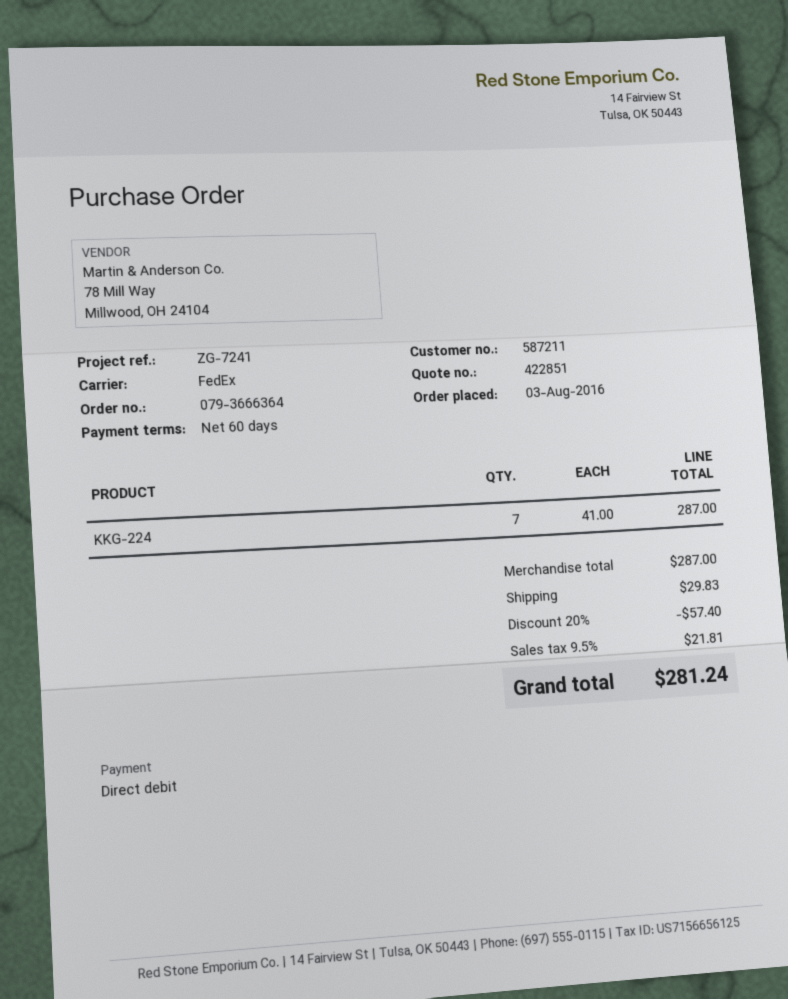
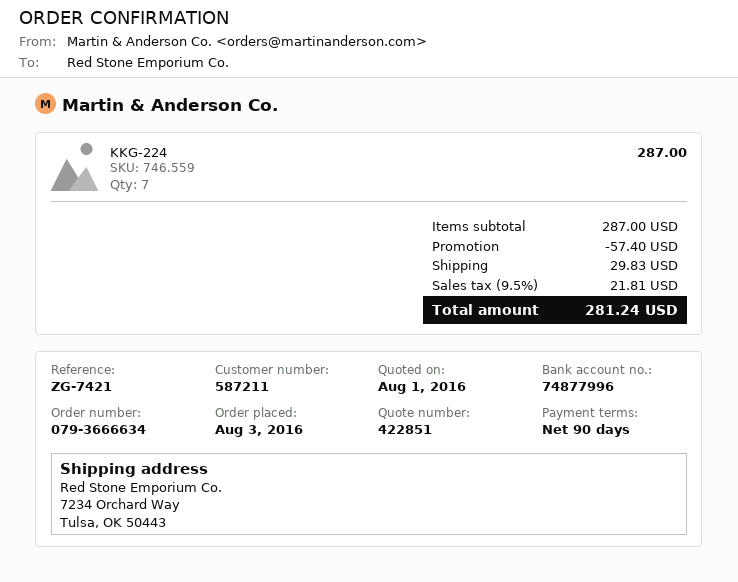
order number: 079-3666364 -> 079-3666634
payment terms: 60 days -> 90 days
reference: ZG-7241 -> ZG-7421

